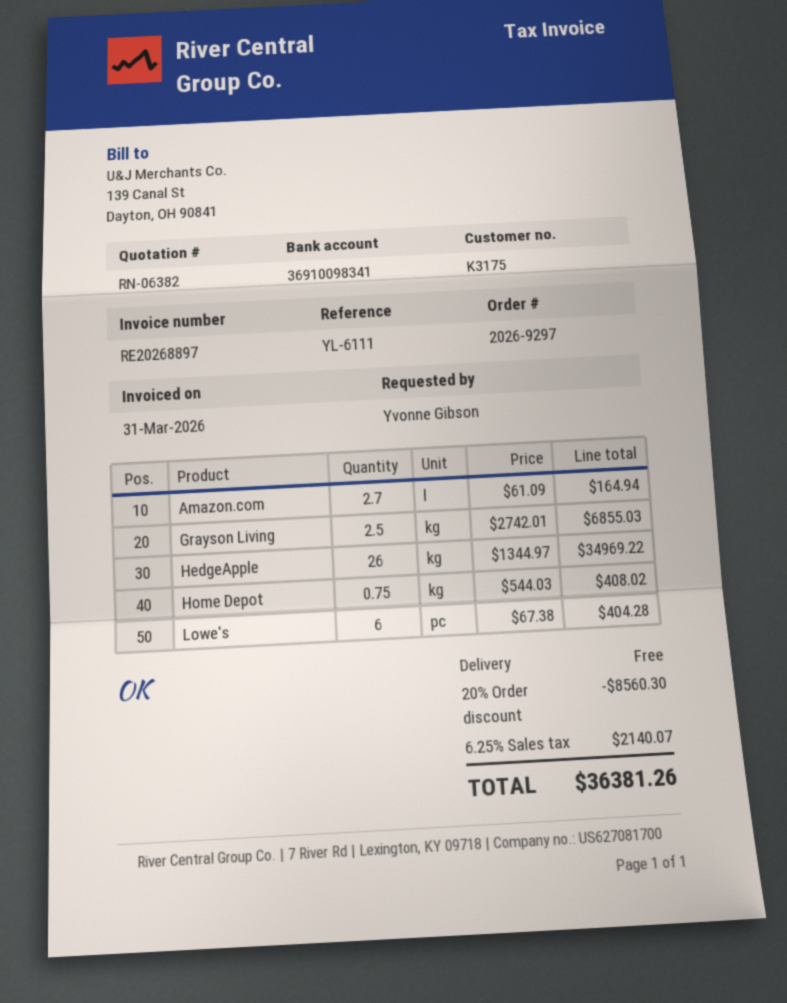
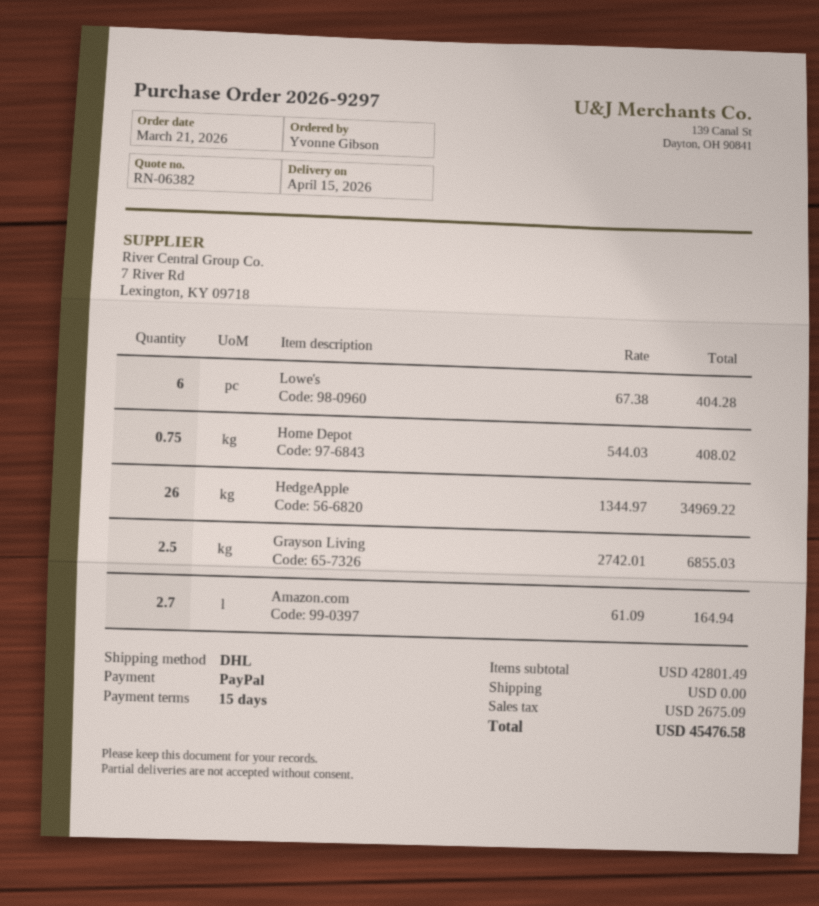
discount: 20% = 8560.30 -> none
tax: 2140.07 -> 2675.09
total: 36381.26 -> 45476.58

